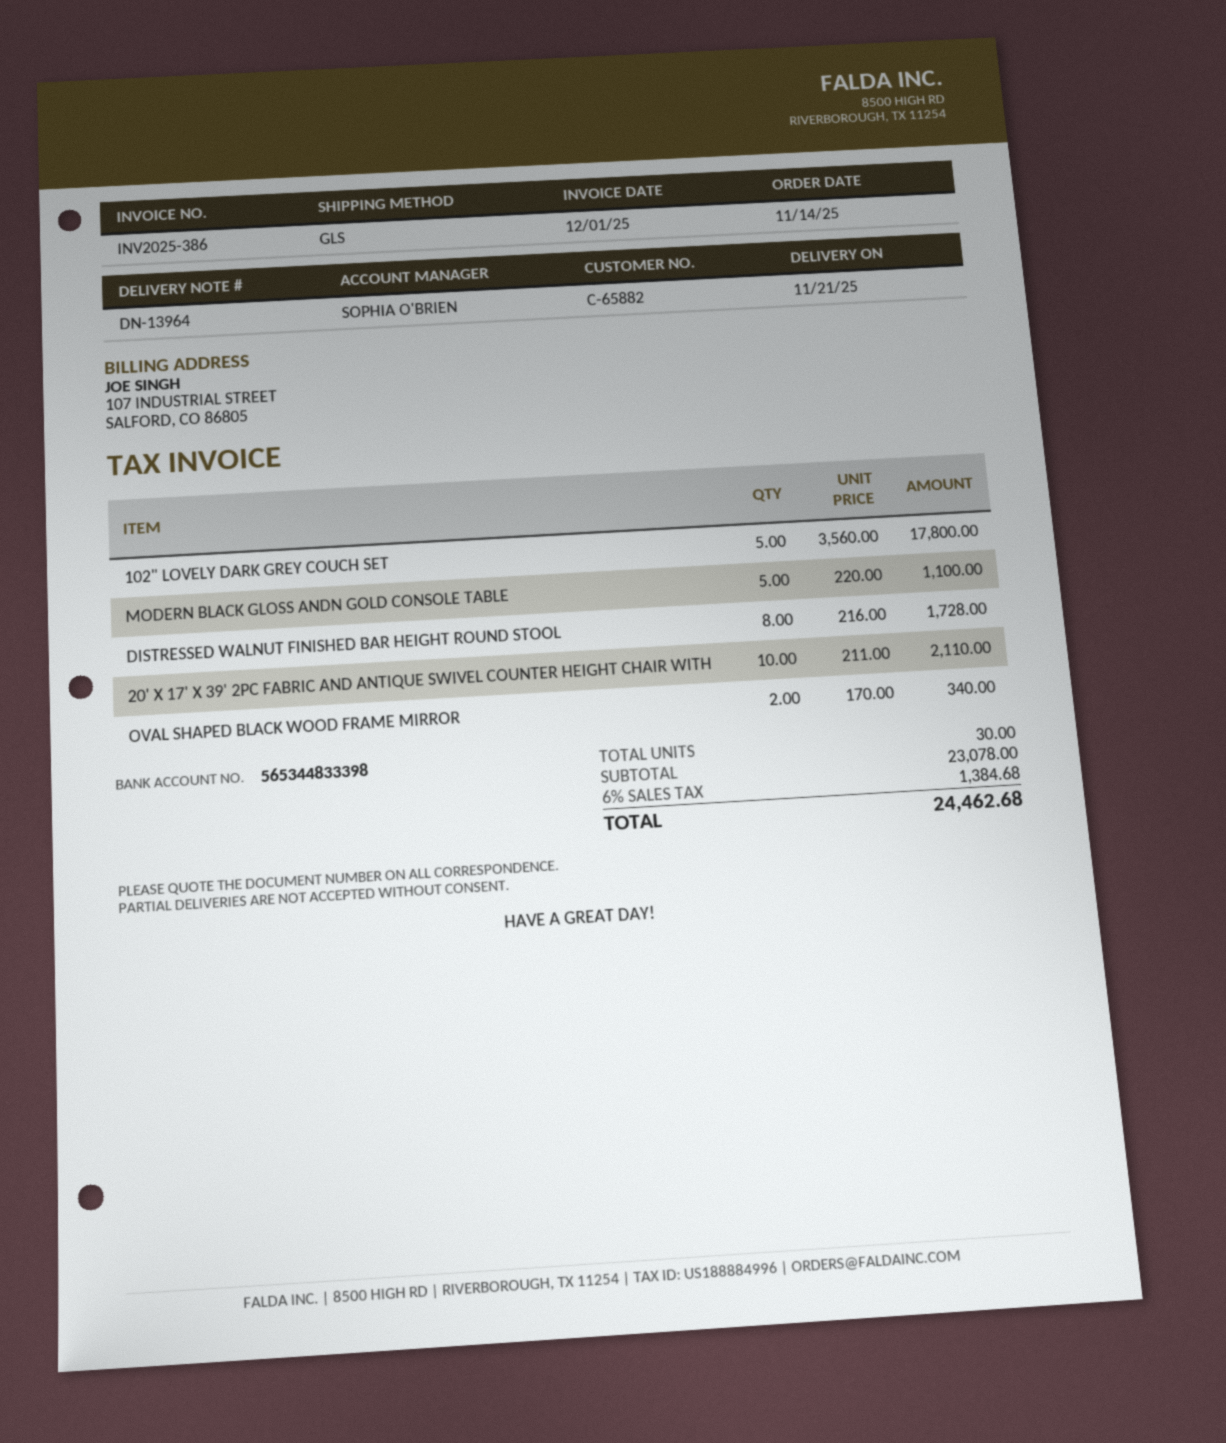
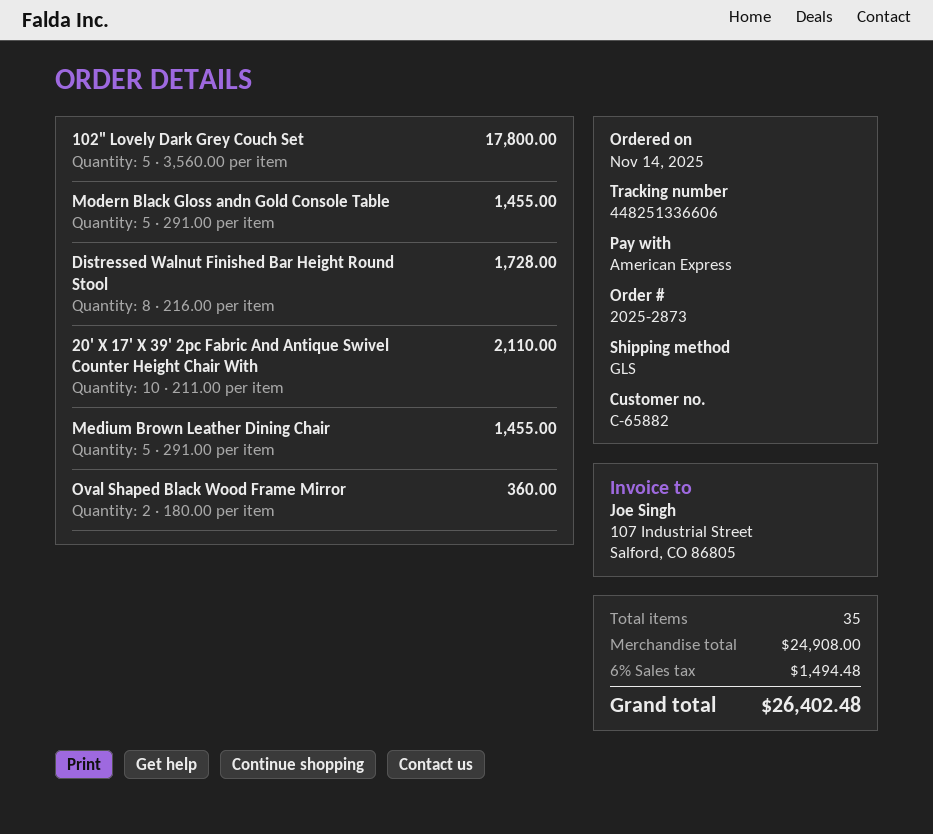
MODERN BLACK GLOSS ANDN GOLD CONSOLE TABLE: 5 x 220.00 = 1100.00 -> 5 x 291.00 = 1455.00
OVAL SHAPED BLACK WOOD FRAME MIRROR: 2 x 170.00 = 340.00 -> 2 x 180.00 = 360.00
Medium Brown Leather Dining Chair: none -> 5 x 291.00 = 1455.00
total quantity: 30 -> 35
subtotal: 23078.00 -> 24908.00
tax: 6% = 1384.68 -> 6% = 1494.48
total: 24462.68 -> 26402.48

